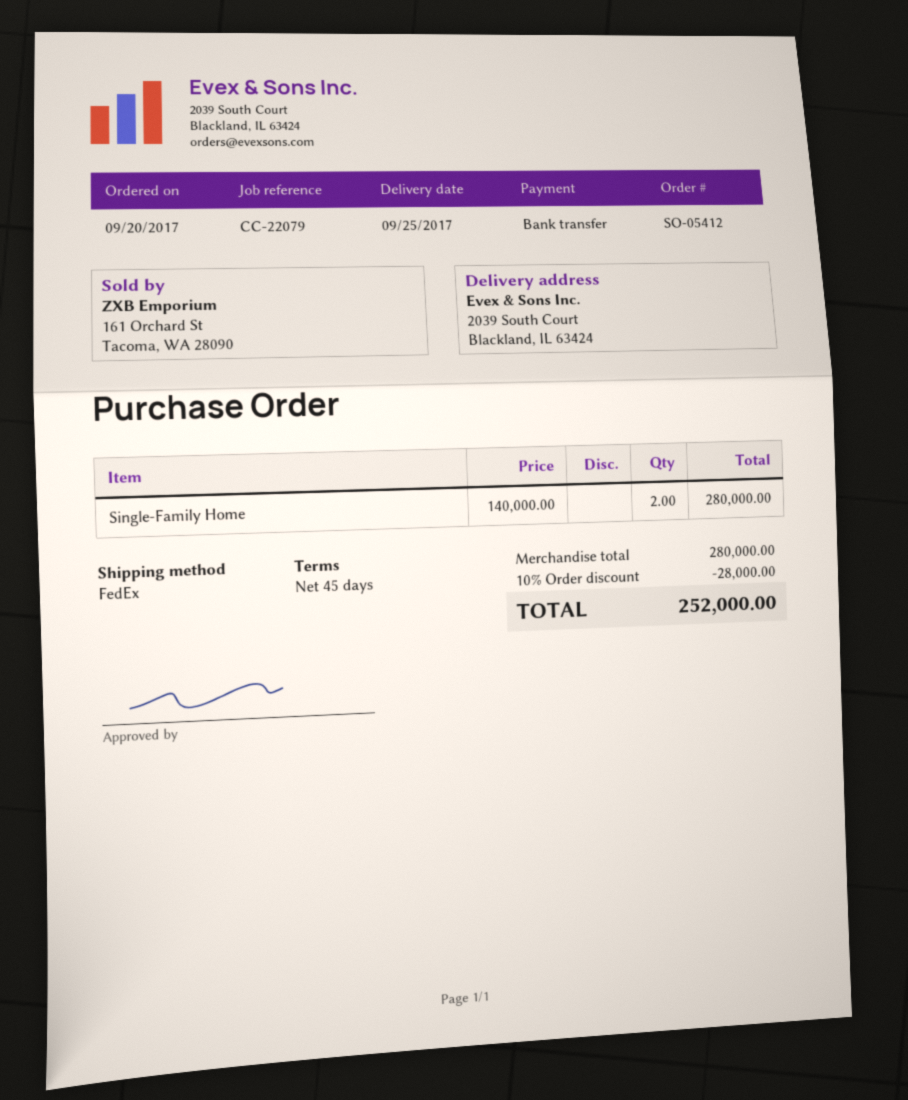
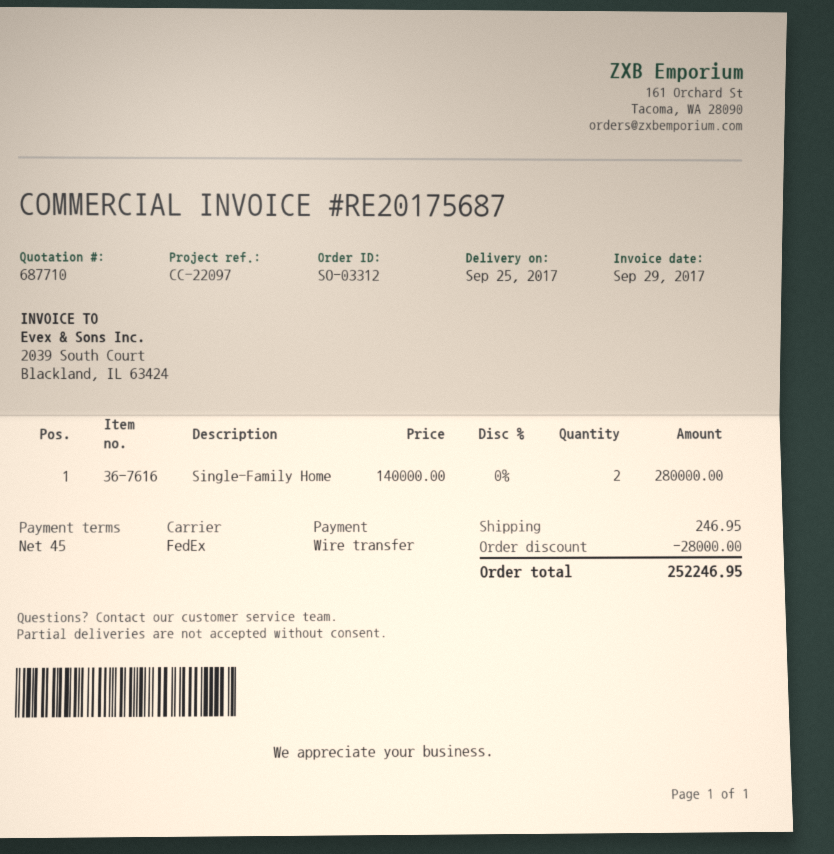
order number: SO-05412 -> SO-03312
reference: CC-22079 -> CC-22097
shipping: none -> 246.95
total: 252000.00 -> 252246.95

